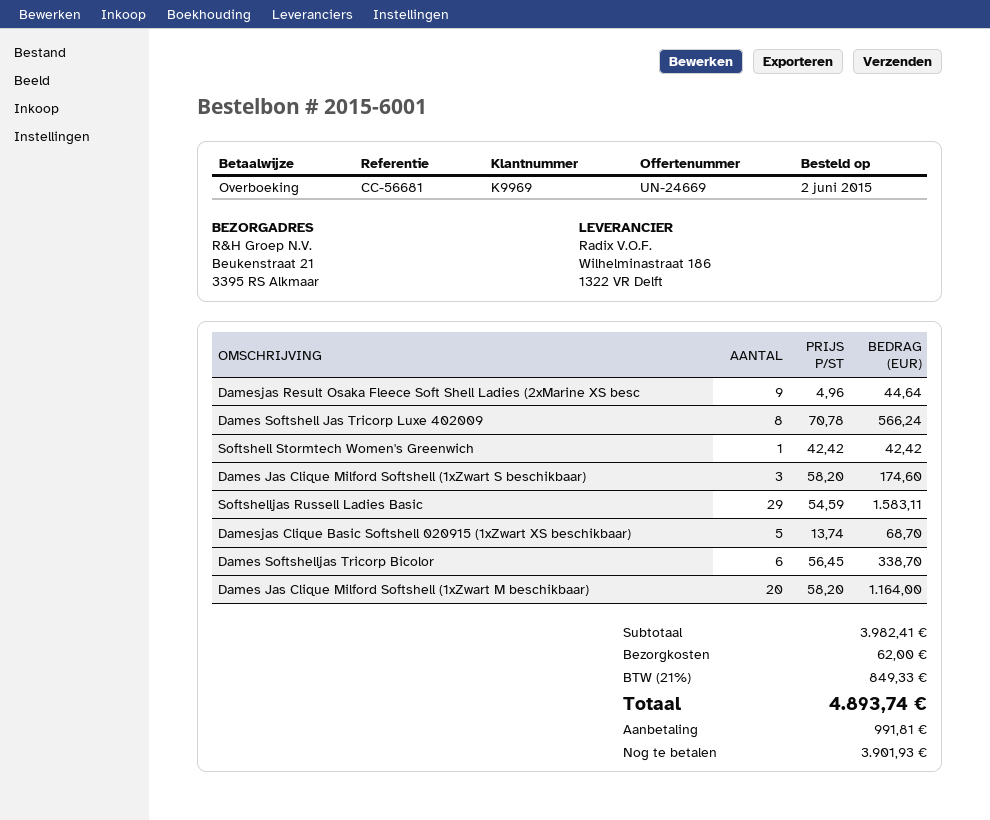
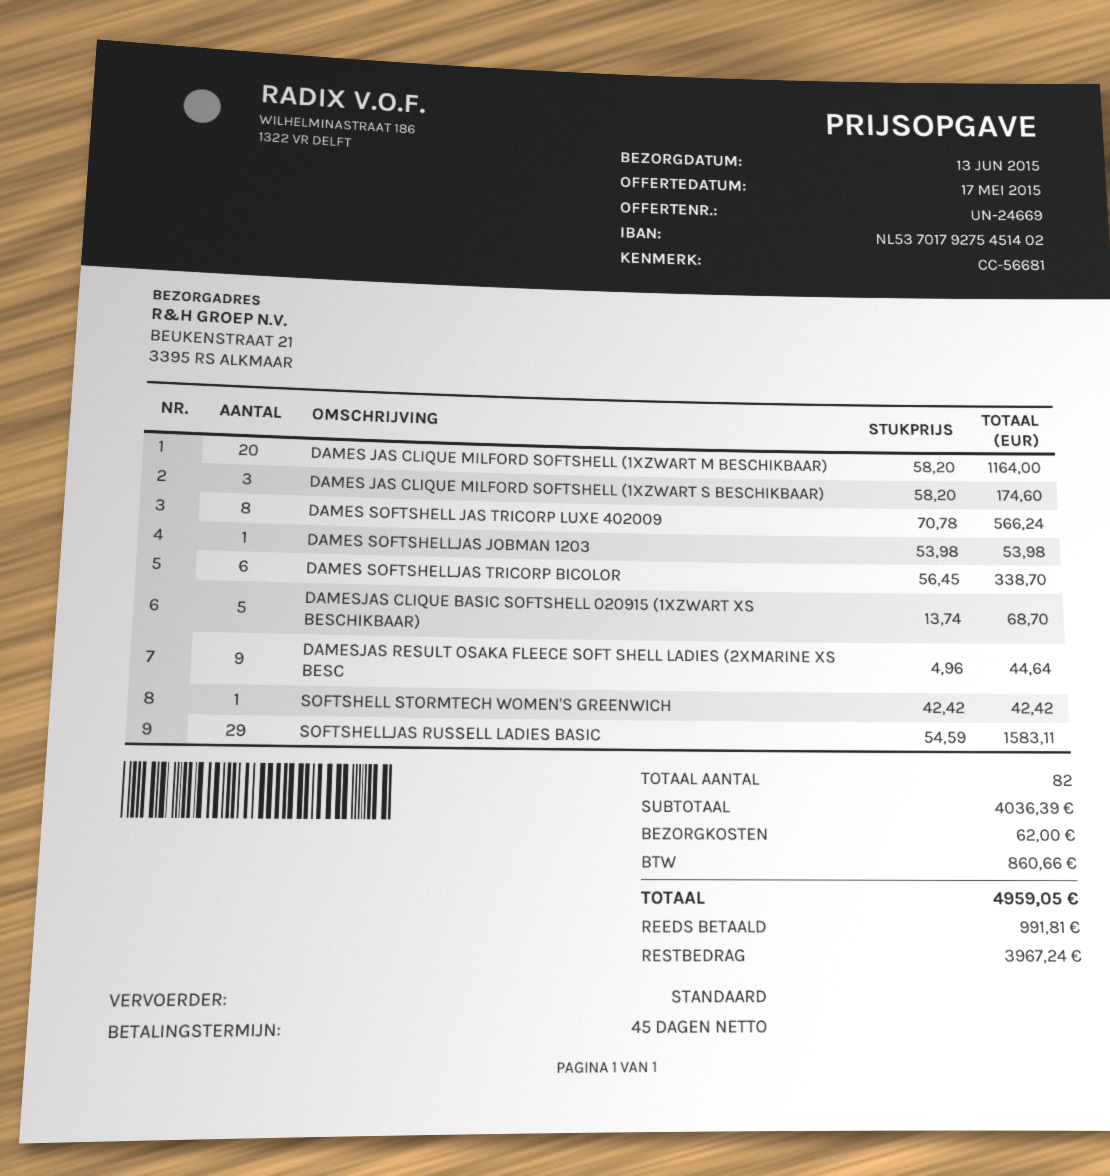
DAMES SOFTSHELLJAS JOBMAN 1203: none -> 1 x 53.98 = 53.98
subtotal: 3982.41 -> 4036.39
tax: 849.33 -> 860.66
total: 4893.74 -> 4959.05
balance: 3901.93 -> 3967.24

